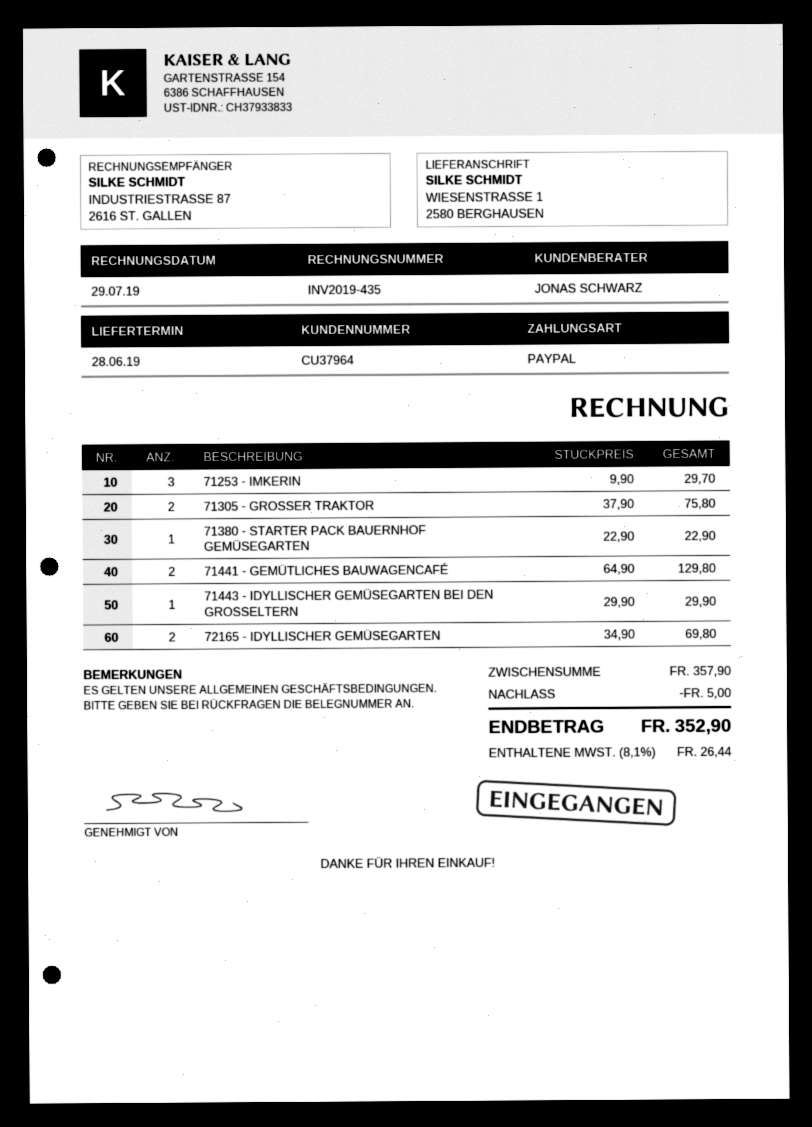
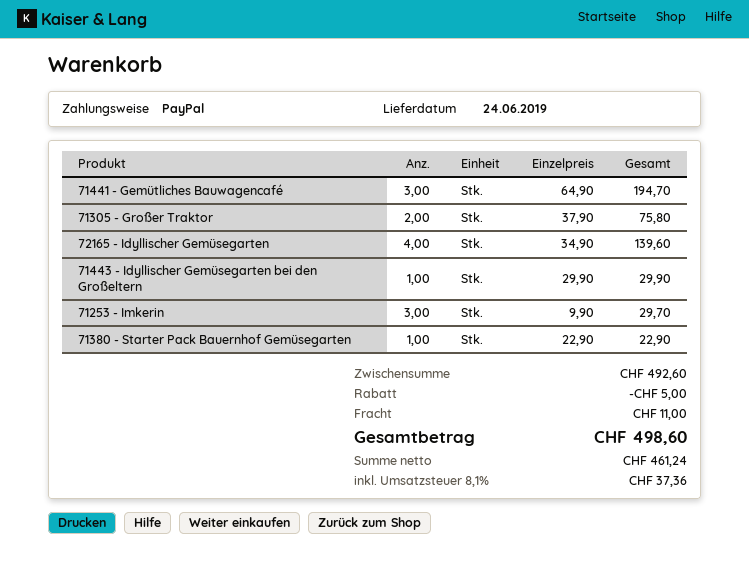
delivery date: 2019-06-28 -> 2019-06-24
71441 - GEMÜTLICHES BAUWAGENCAFÉ: 2 x 64.90 = 129.80 -> 3 x 64.90 = 194.70
72165 - IDYLLISCHER GEMÜSEGARTEN: 2 x 34.90 = 69.80 -> 4 x 34.90 = 139.60
subtotal: 357.90 -> 492.60
shipping: none -> 11.00
tax: 8.1% = 26.44 -> 8.1% = 37.36
total: 352.90 -> 498.60

